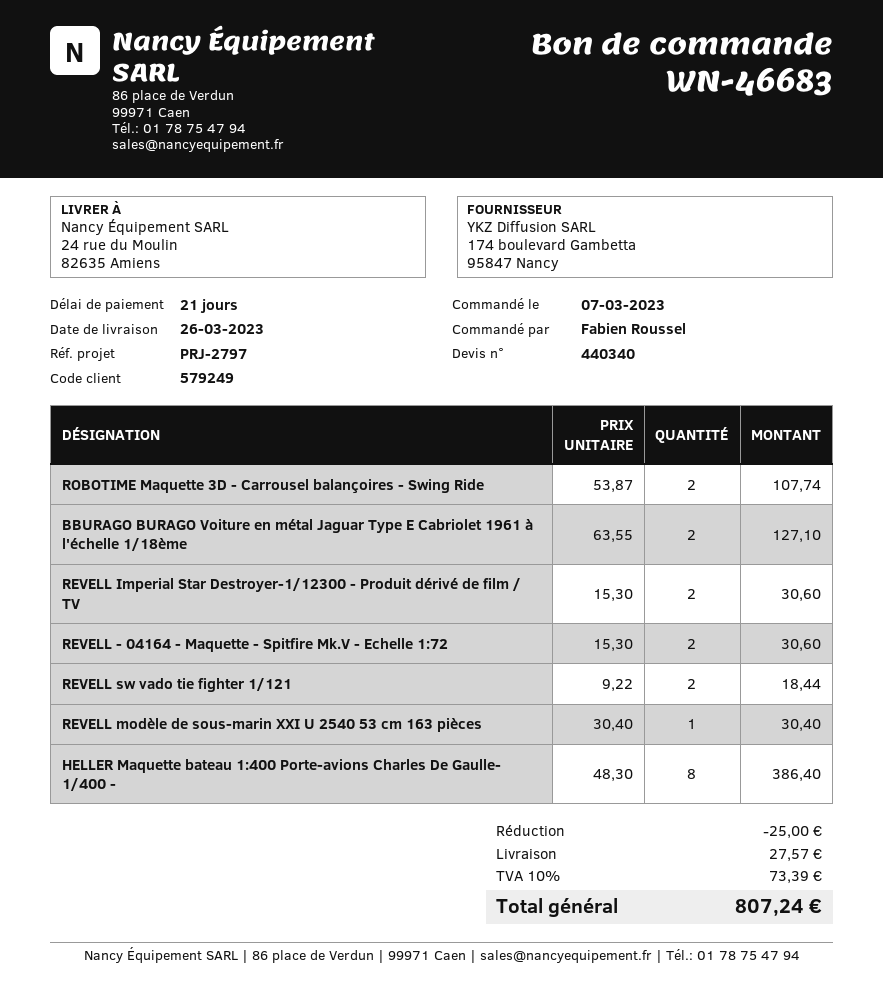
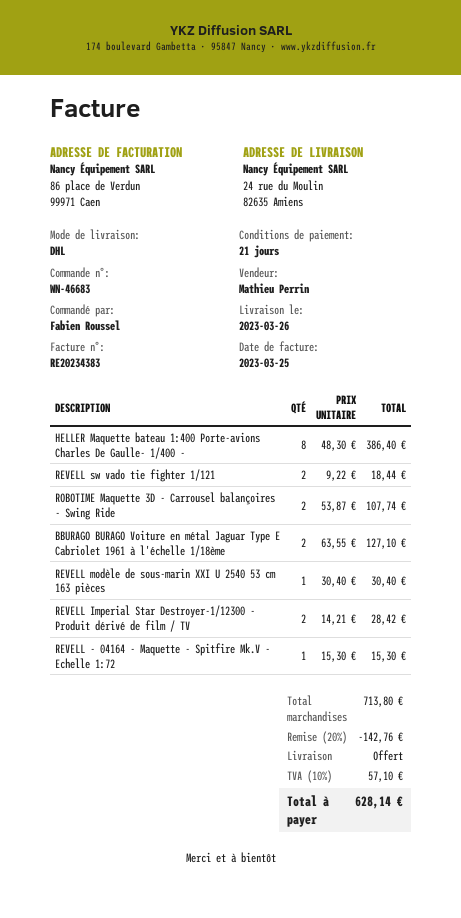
REVELL Imperial Star Destroyer-1/12300 - Produit dérivé de film / TV: 2 x 15.30 = 30.60 -> 2 x 14.21 = 28.42
REVELL - 04164 - Maquette - Spitfire Mk.V - Echelle 1:72: 2 x 15.30 = 30.60 -> 1 x 15.30 = 15.30
discount: 25.00 -> 142.76
shipping: 27.57 -> 0.00
tax: 10% = 73.39 -> 10% = 57.10
total: 807.24 -> 628.14

